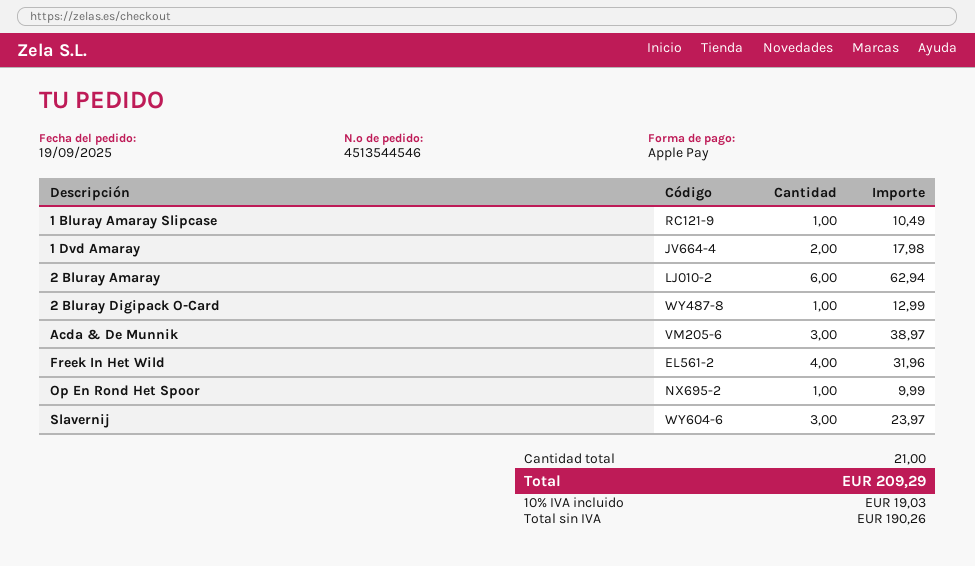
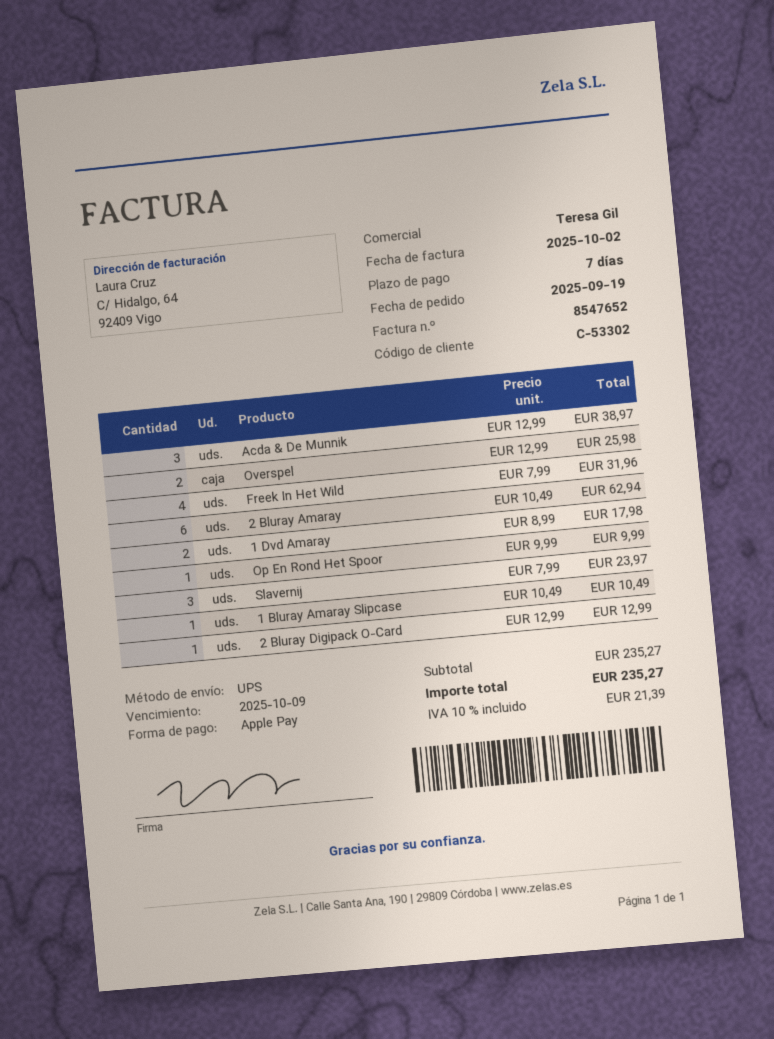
Overspel: none -> 2 for 25.98
tax: 10% = 19.03 -> 10% = 21.39
total: 209.29 -> 235.27

